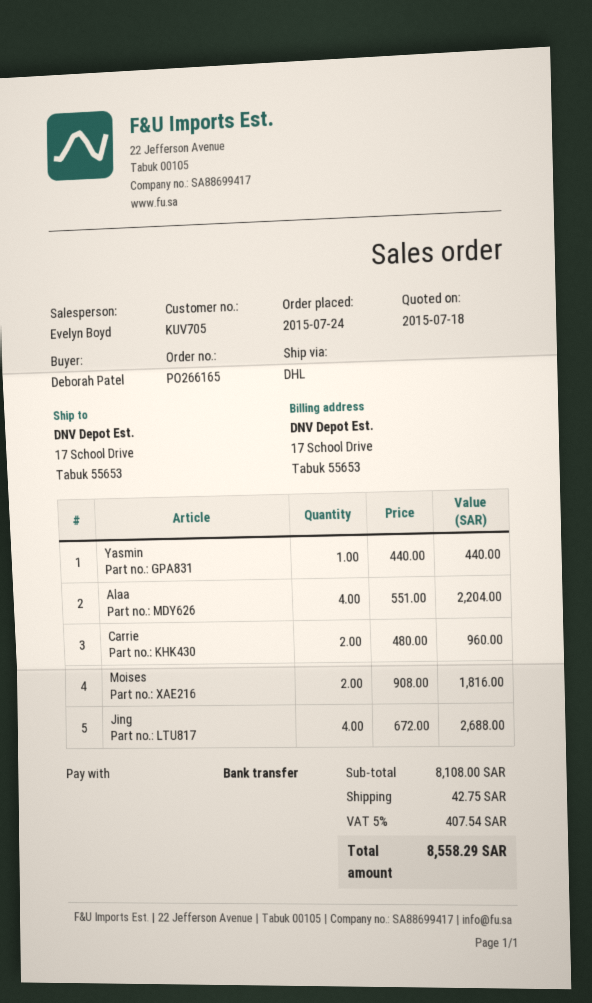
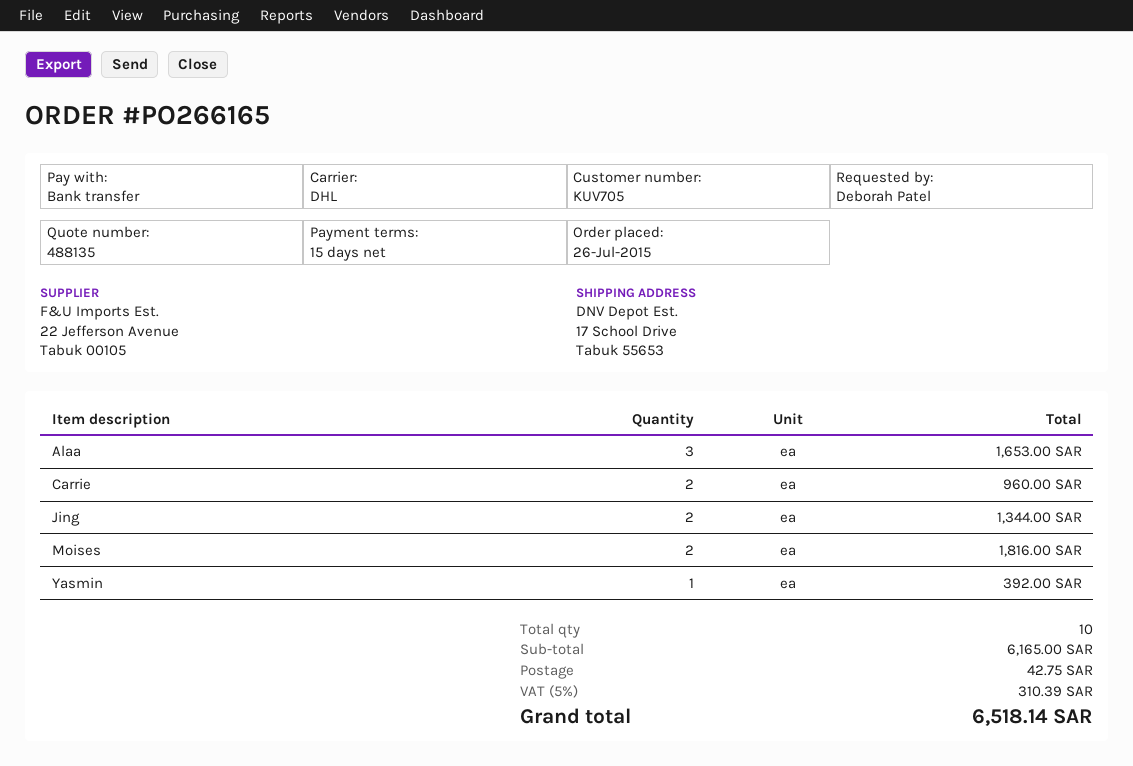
order date: 2015-07-24 -> 2015-07-26
Yasmin: 1 for 440.00 -> 1 for 392.00
Alaa: 4 for 2204.00 -> 3 for 1653.00
Jing: 4 for 2688.00 -> 2 for 1344.00
subtotal: 8108.00 -> 6165.00
tax: 5% = 407.54 -> 5% = 310.39
total: 8558.29 -> 6518.14

